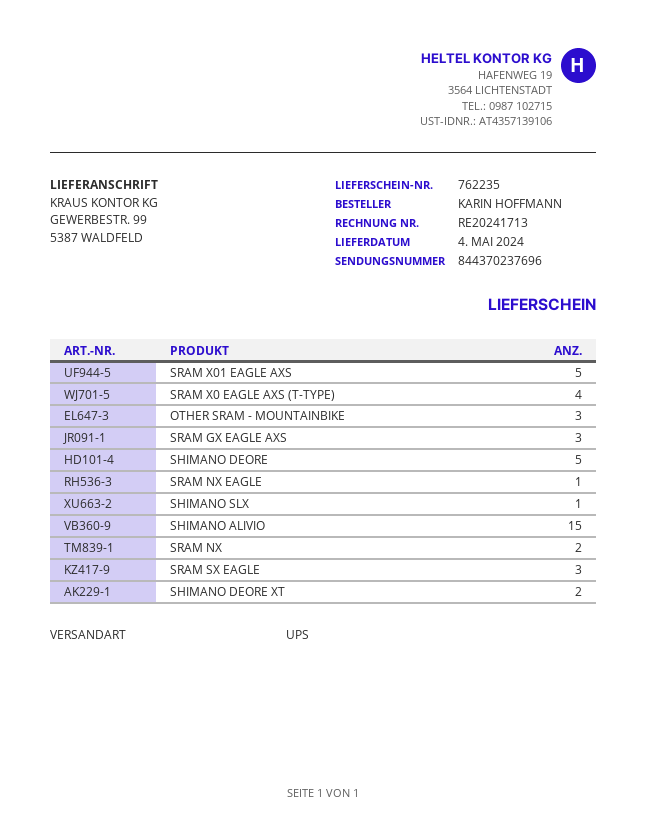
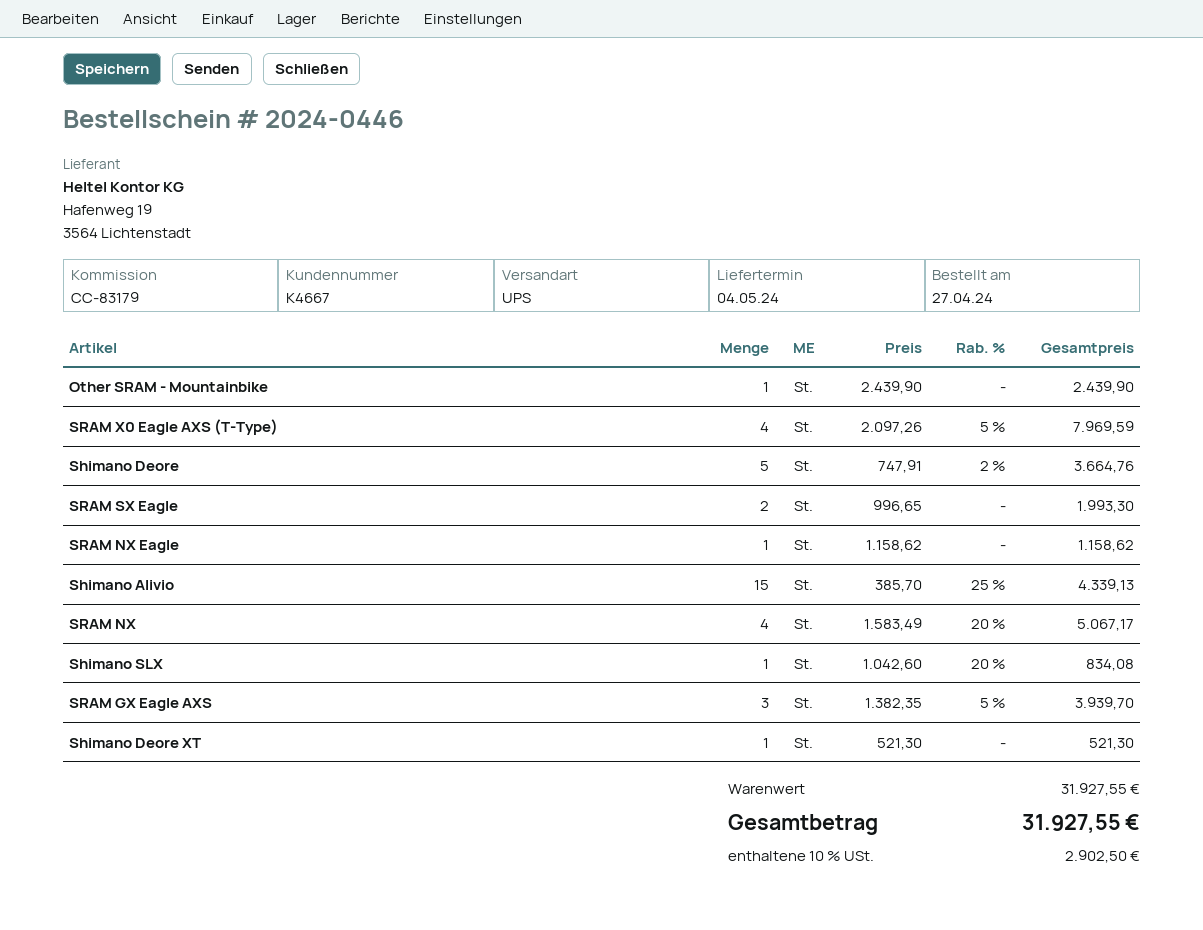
SRAM X01 EAGLE AXS: 5 -> none
OTHER SRAM - MOUNTAINBIKE: 3 -> 1
SRAM NX: 2 -> 4
SRAM SX EAGLE: 3 -> 2
SHIMANO DEORE XT: 2 -> 1

